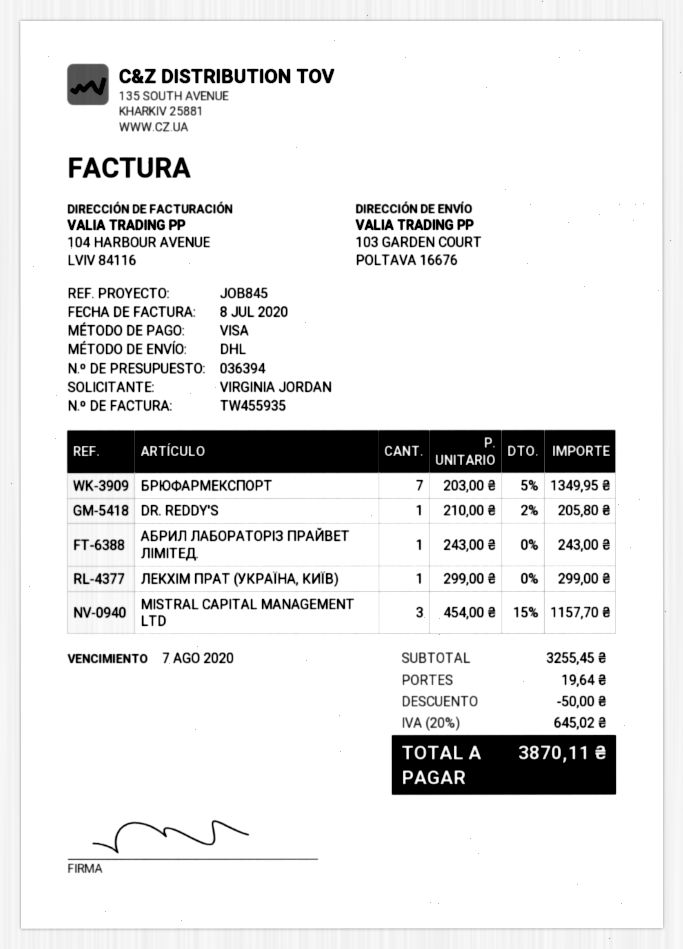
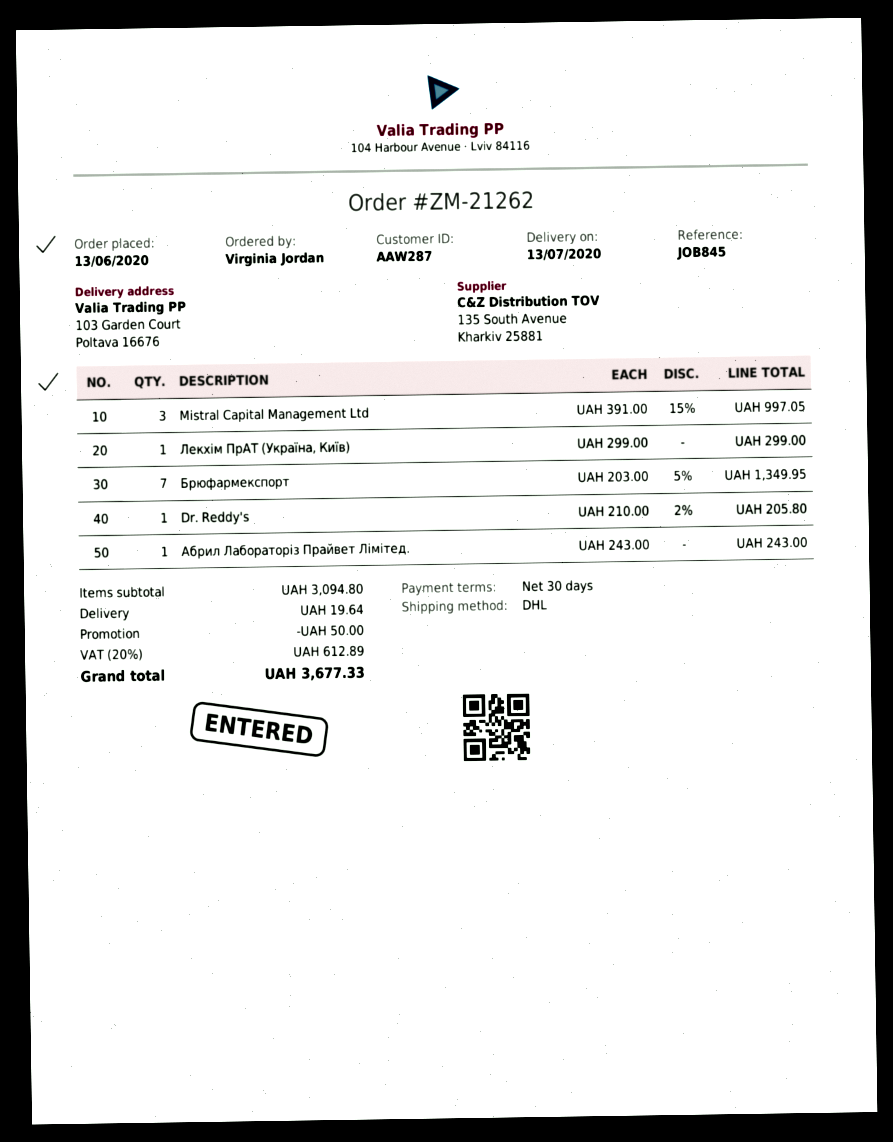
MISTRAL CAPITAL MANAGEMENT LTD: 3 x 454.00 - 15% = 1157.70 -> 3 x 391.00 - 15% = 997.05
subtotal: 3255.45 -> 3094.80
tax: 20% = 645.02 -> 20% = 612.89
total: 3870.11 -> 3677.33

